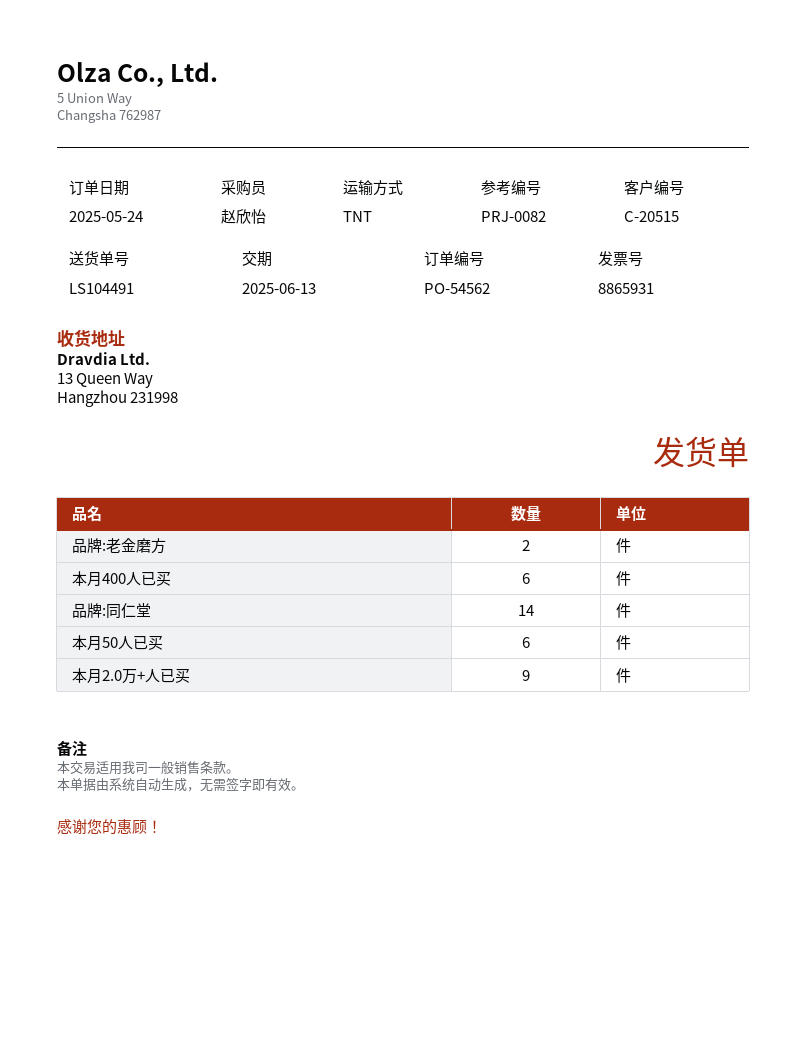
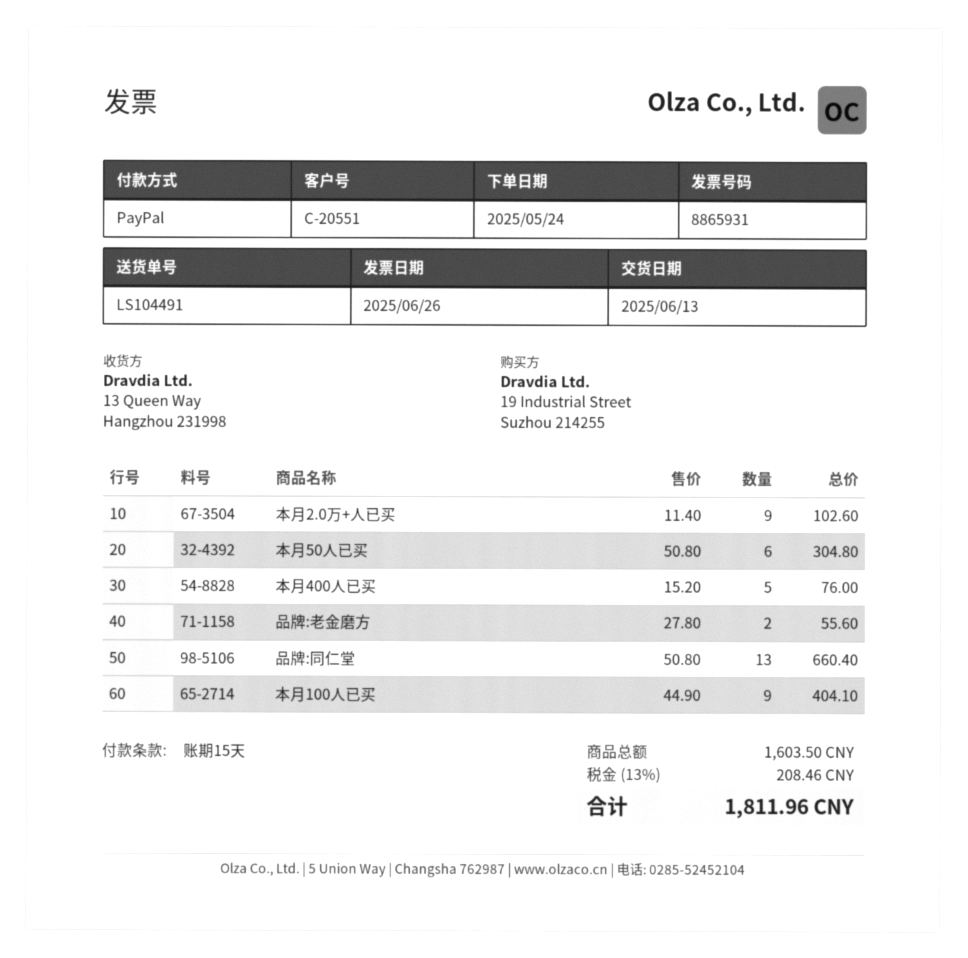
customer number: C-20515 -> C-20551
本月400人已买: 6 -> 5
品牌:同仁堂: 14 -> 13
本月100人已买: none -> 9

